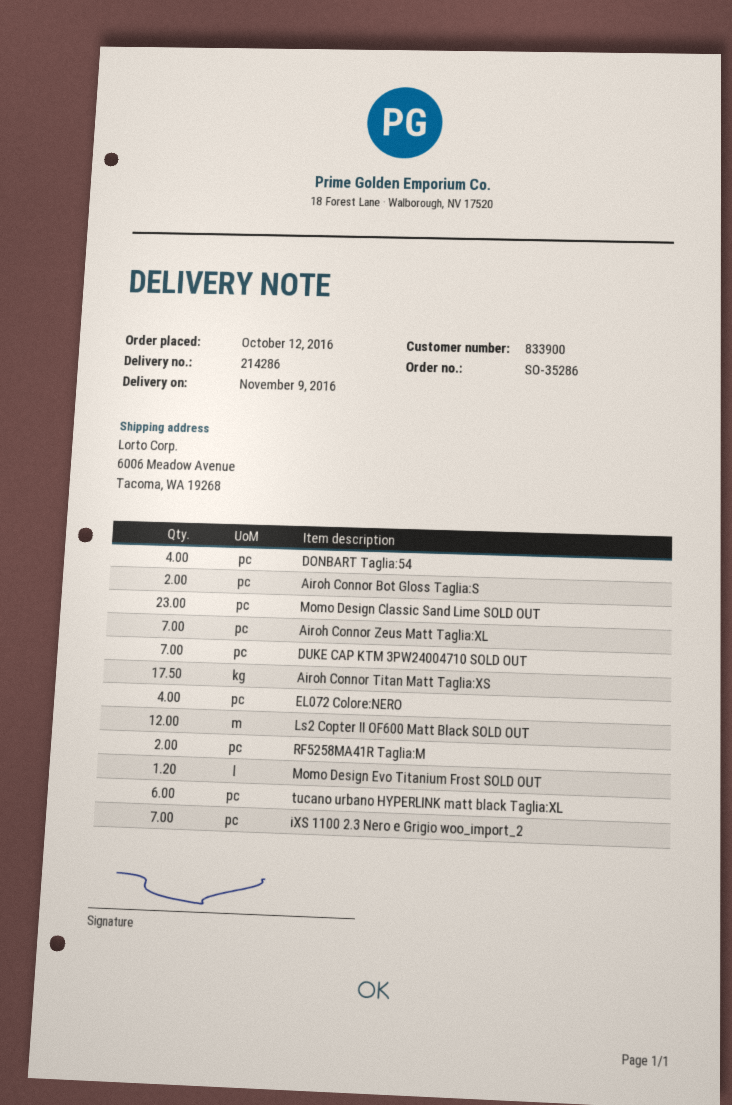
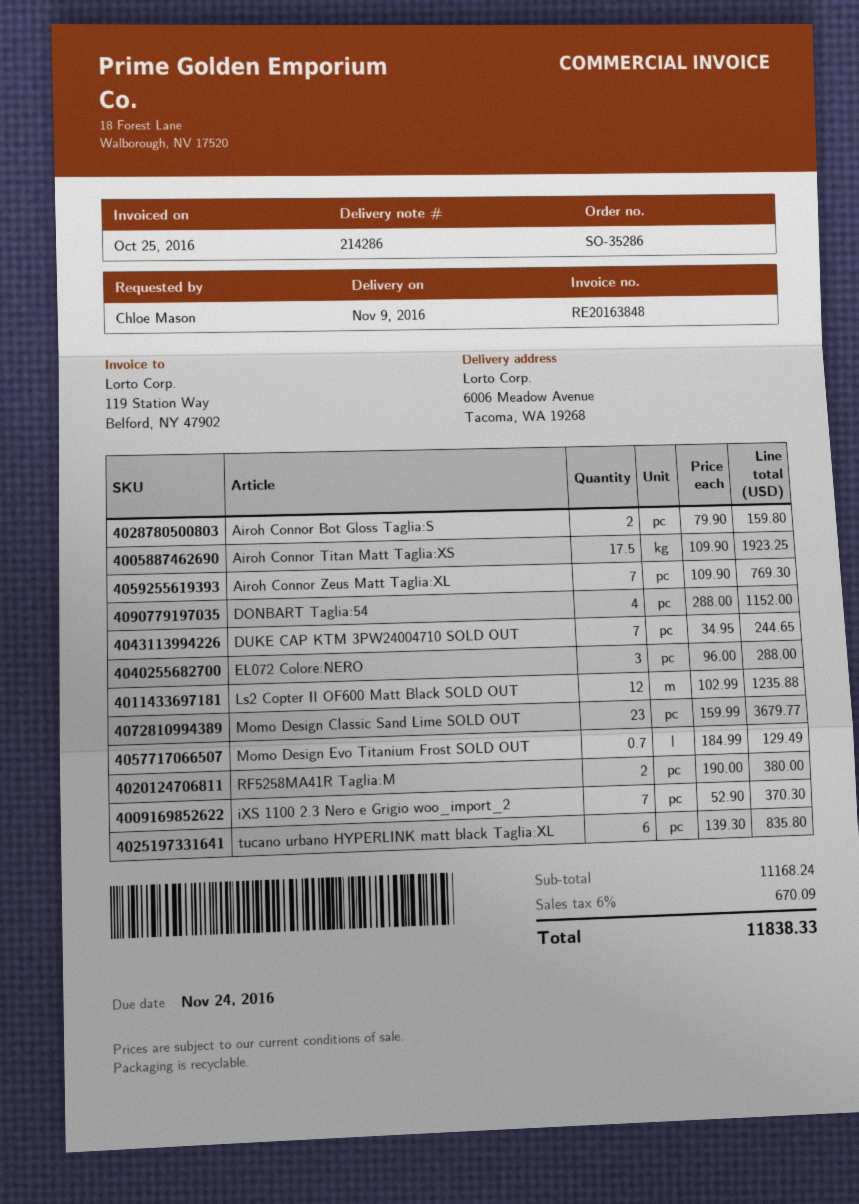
EL072 Colore:NERO: 4 -> 3
Momo Design Evo Titanium Frost SOLD OUT: 1.2 -> 0.7

